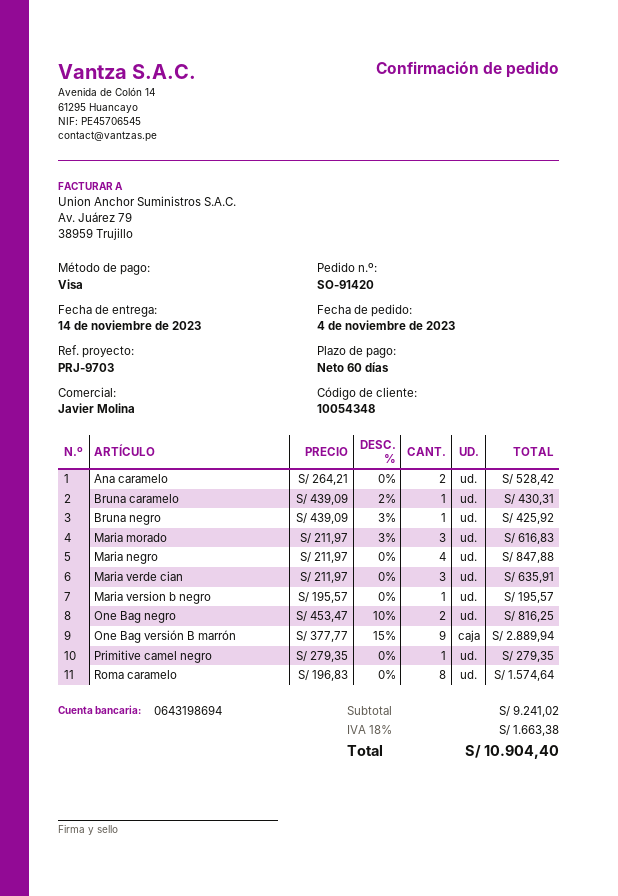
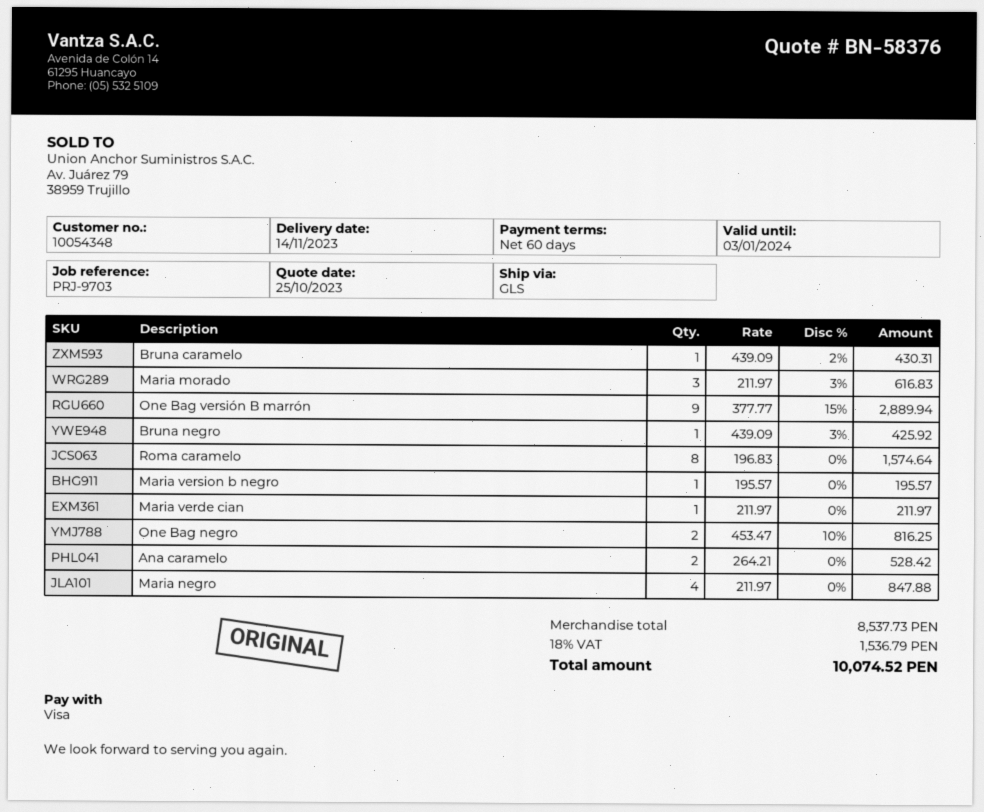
Maria verde cian: 3 x 211.97 = 635.91 -> 1 x 211.97 = 211.97
Primitive camel negro: 1 x 279.35 = 279.35 -> none
subtotal: 9241.02 -> 8537.73
tax: 18% = 1663.38 -> 18% = 1536.79
total: 10904.40 -> 10074.52

